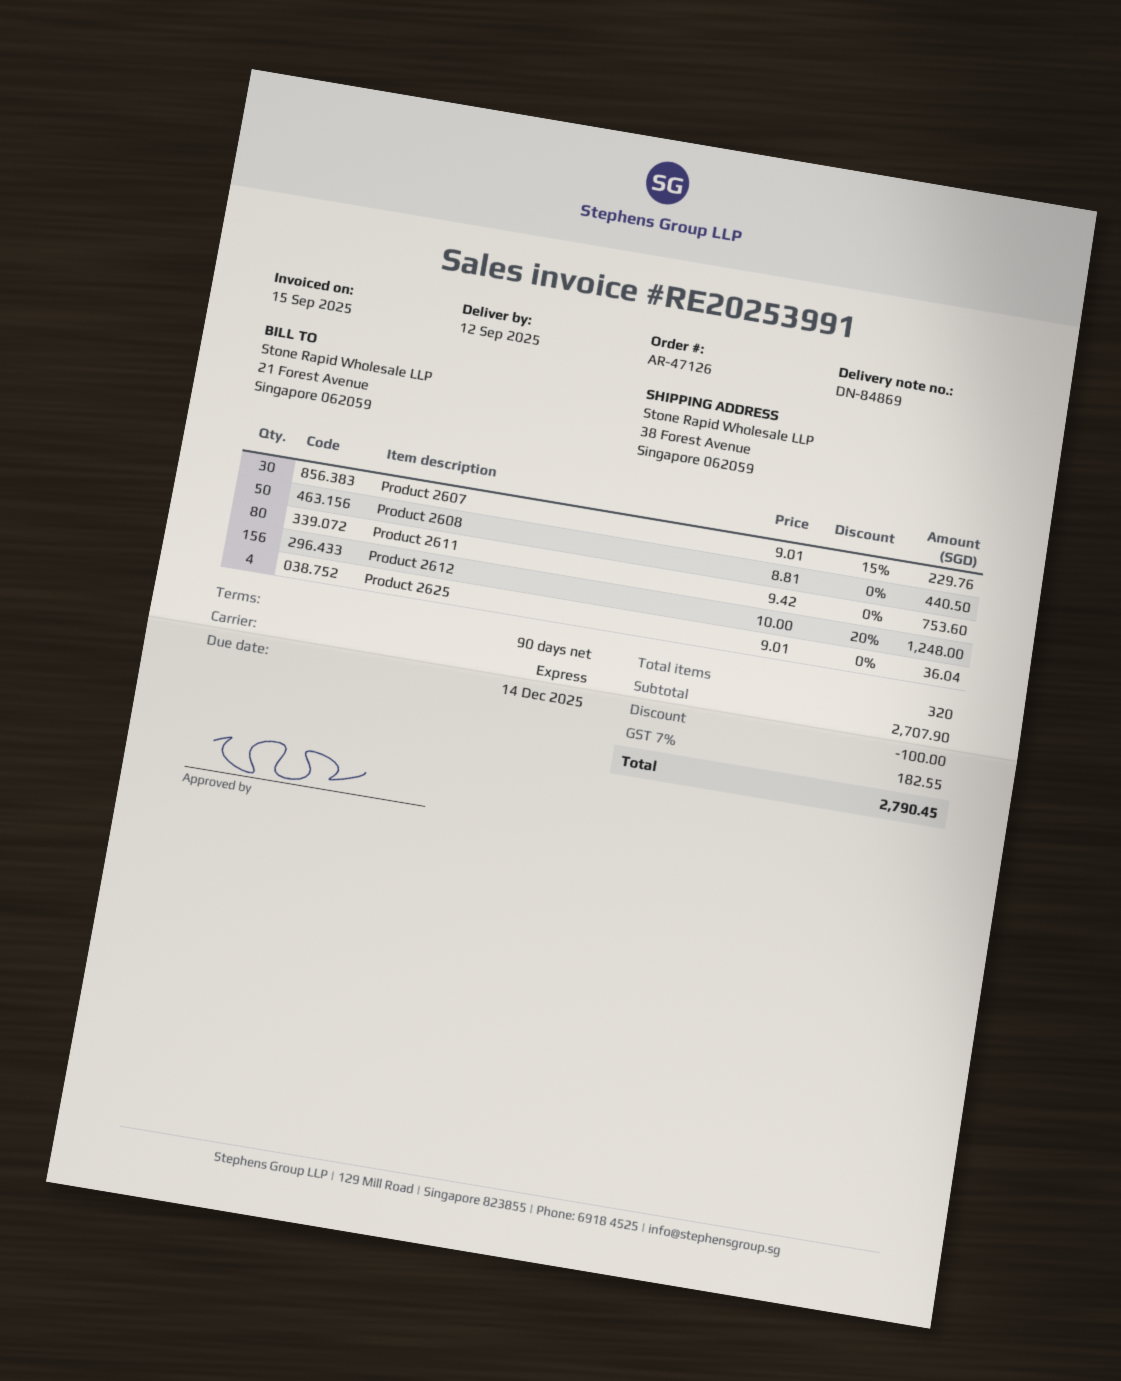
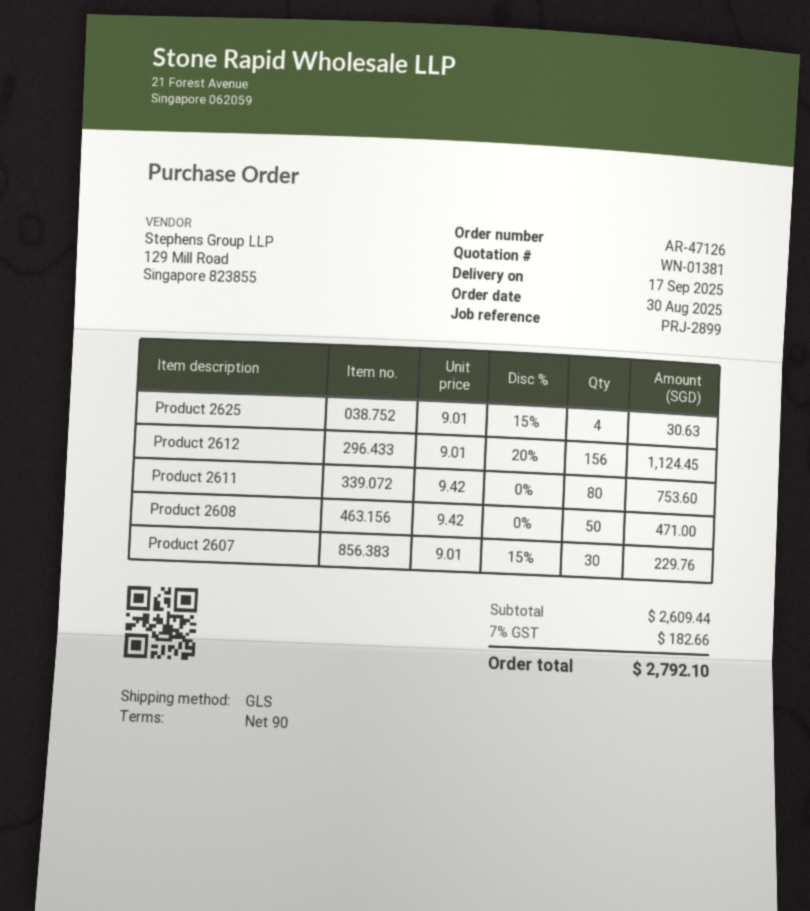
delivery date: 2025-09-12 -> 2025-09-17
shipping method: express -> GLS
Product 2608: 50 x 8.81 = 440.50 -> 50 x 9.42 = 471.00
Product 2612: 156 x 10.00 - 20% = 1248.00 -> 156 x 9.01 - 20% = 1124.45
Product 2625: 4 x 9.01 = 36.04 -> 4 x 9.01 - 15% = 30.63
subtotal: 2707.90 -> 2609.44
discount: 100.00 -> none
tax: 7% = 182.55 -> 7% = 182.66
total: 2790.45 -> 2792.10

